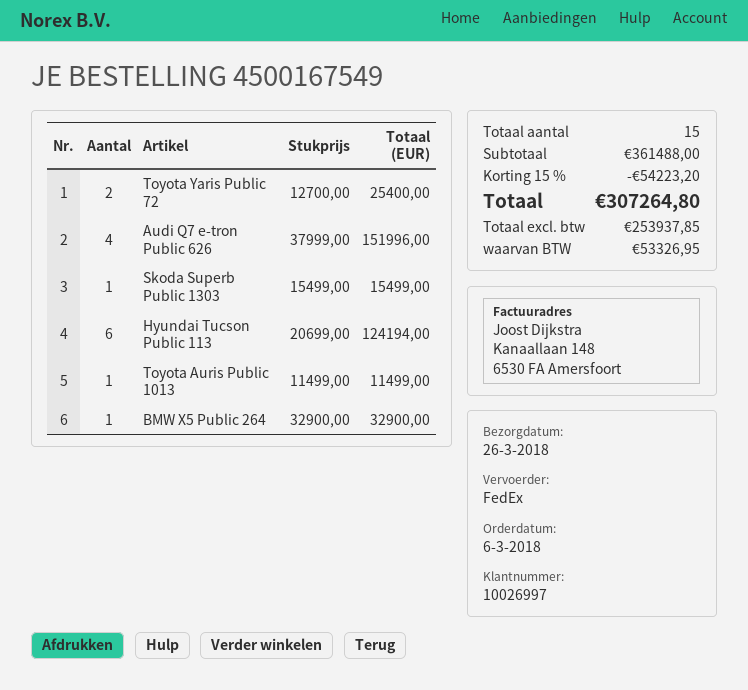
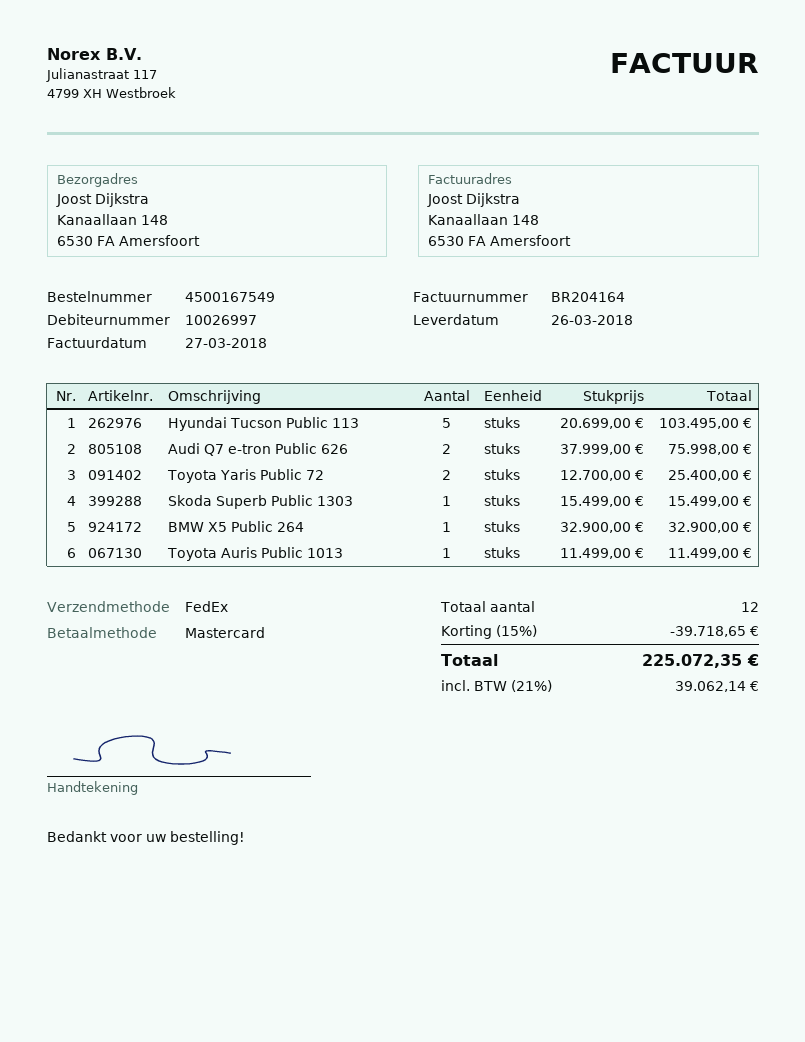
Audi Q7 e-tron Public 626: 4 x 37999.00 = 151996.00 -> 2 x 37999.00 = 75998.00
Hyundai Tucson Public 113: 6 x 20699.00 = 124194.00 -> 5 x 20699.00 = 103495.00
total quantity: 15 -> 12
discount: 15% = 54223.20 -> 15% = 39718.65
tax: 53326.95 -> 39062.14
total: 307264.80 -> 225072.35

